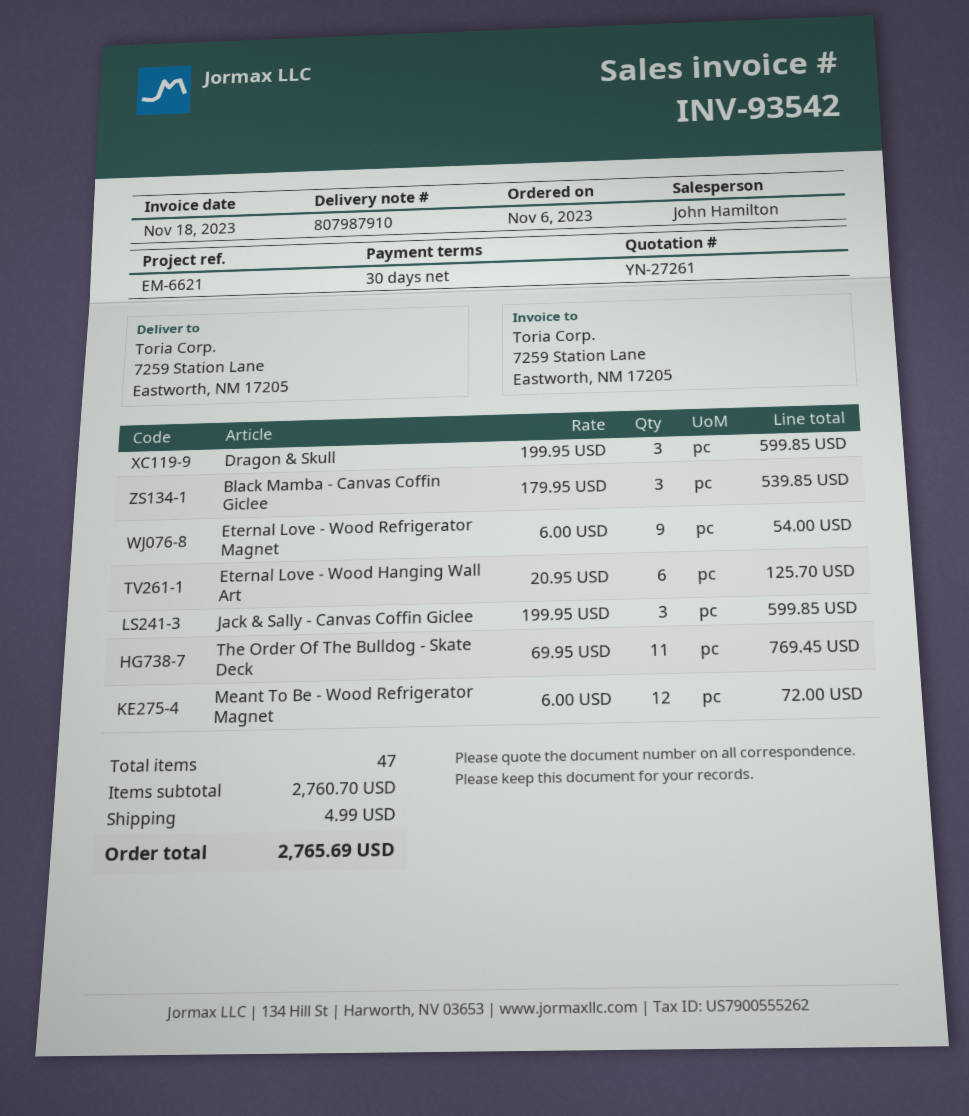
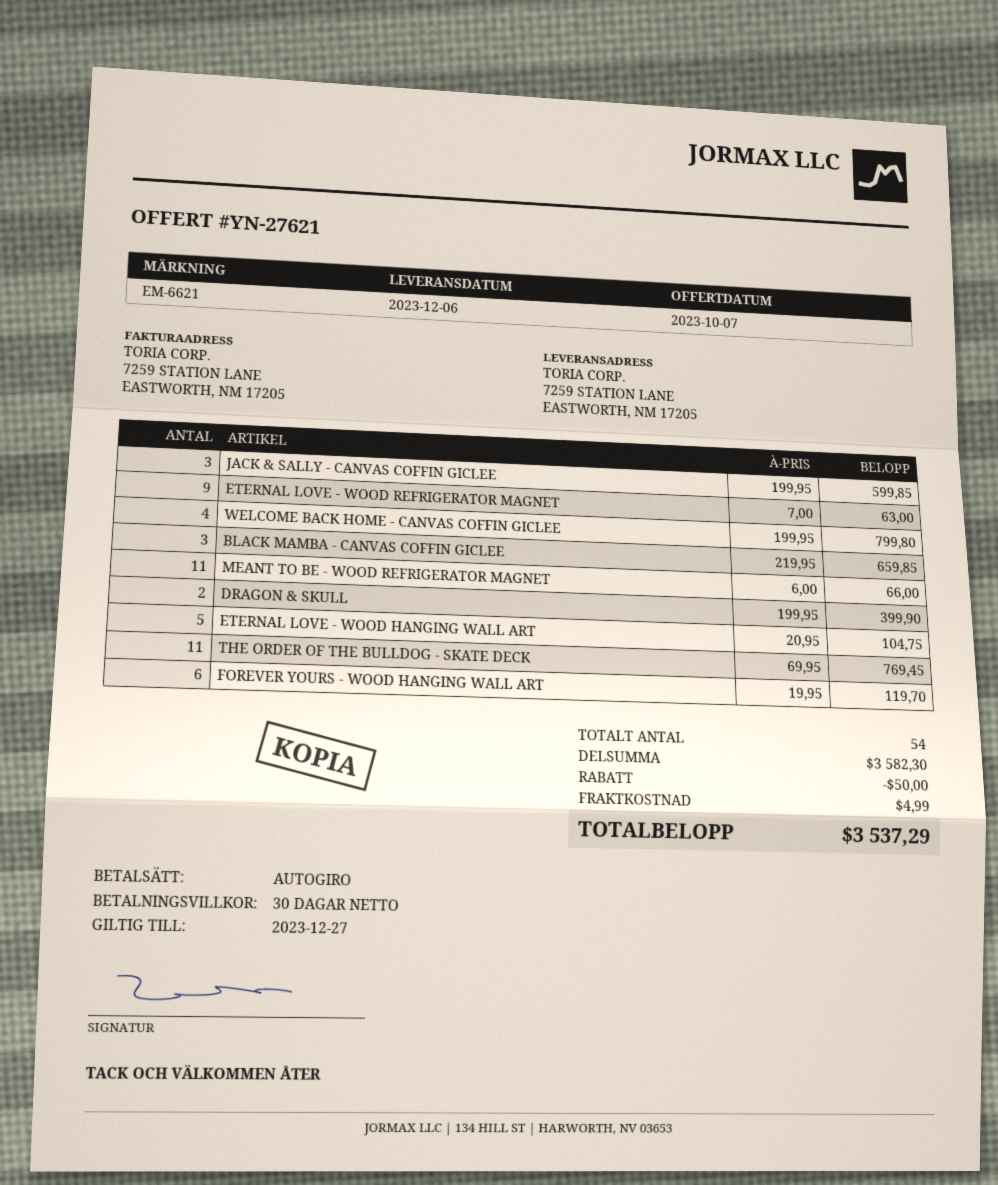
quote number: YN-27261 -> YN-27621
Dragon & Skull: 3 x 199.95 = 599.85 -> 2 x 199.95 = 399.90
Black Mamba - Canvas Coffin Giclee: 3 x 179.95 = 539.85 -> 3 x 219.95 = 659.85
Eternal Love - Wood Refrigerator Magnet: 9 x 6.00 = 54.00 -> 9 x 7.00 = 63.00
Eternal Love - Wood Hanging Wall Art: 6 x 20.95 = 125.70 -> 5 x 20.95 = 104.75
Meant To Be - Wood Refrigerator Magnet: 12 x 6.00 = 72.00 -> 11 x 6.00 = 66.00
WELCOME BACK HOME - CANVAS COFFIN GICLEE: none -> 4 x 199.95 = 799.80
FOREVER YOURS - WOOD HANGING WALL ART: none -> 6 x 19.95 = 119.70
total quantity: 47 -> 54
subtotal: 2760.70 -> 3582.30
discount: none -> 50.00
total: 2765.69 -> 3537.29

